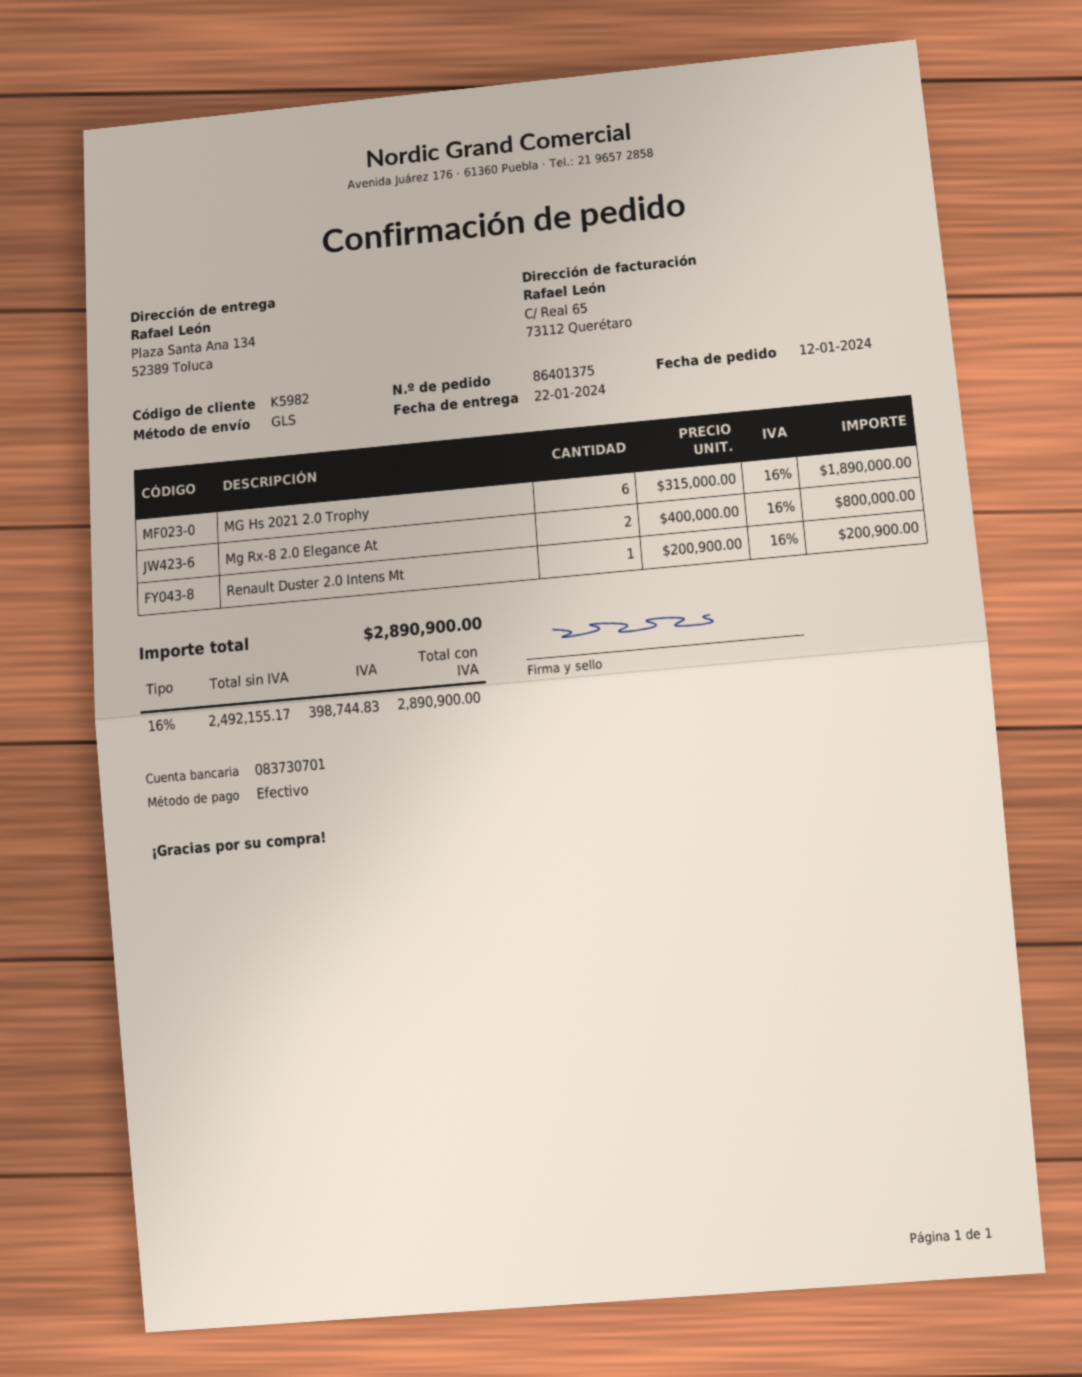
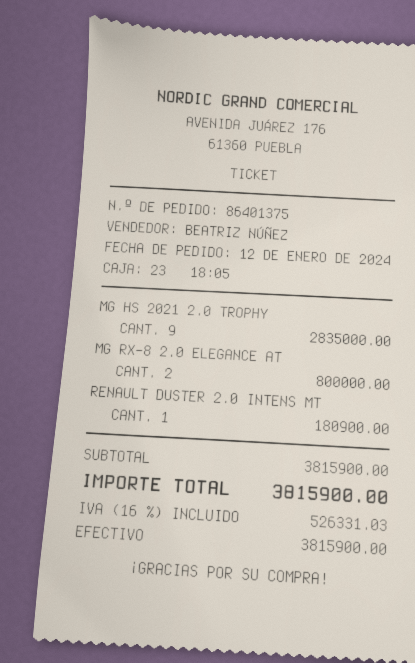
MG Hs 2021 2.0 Trophy: 6 for 1890000.00 -> 9 for 2835000.00
Renault Duster 2.0 Intens Mt: 1 for 200900.00 -> 1 for 180900.00
tax: 16% = 398744.83 -> 16% = 526331.03
total: 2890900.00 -> 3815900.00

